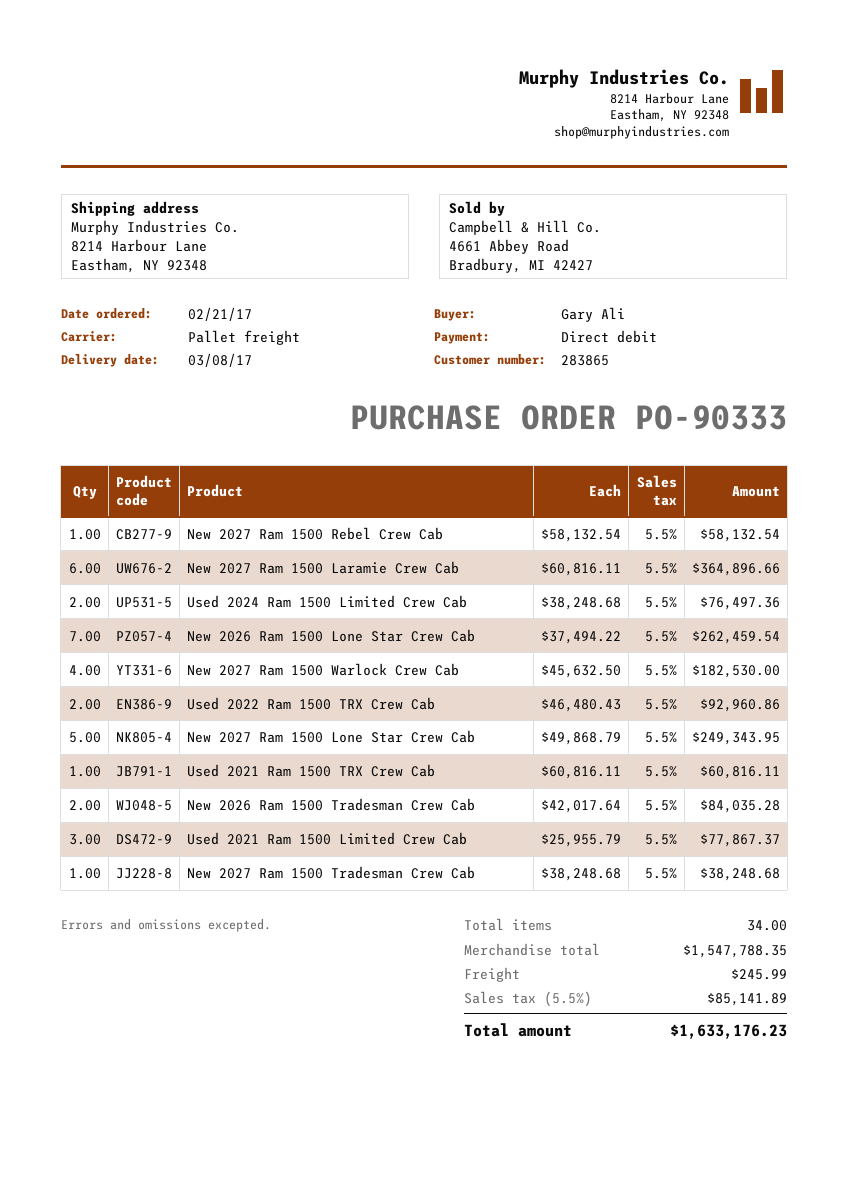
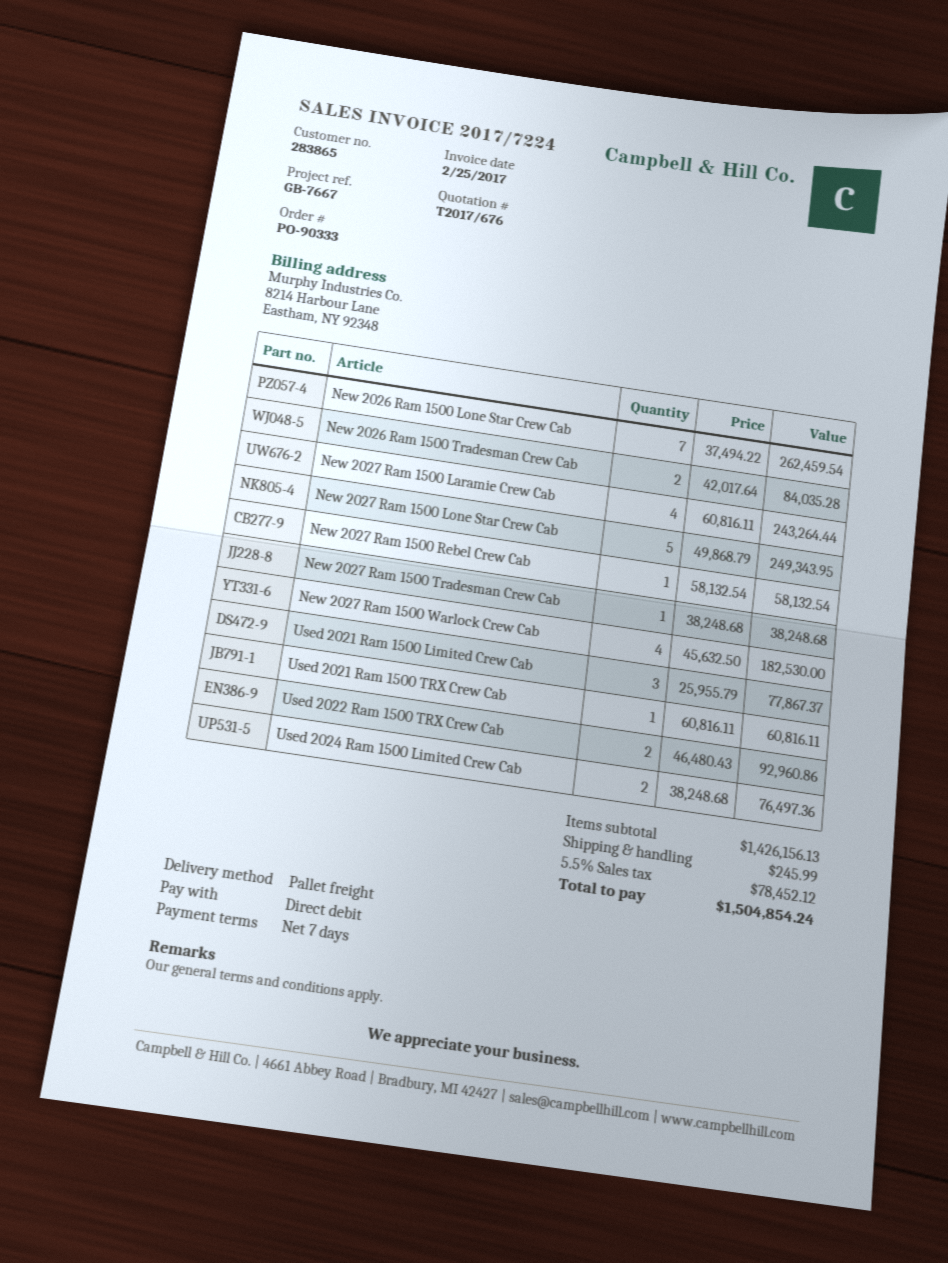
New 2027 Ram 1500 Laramie Crew Cab: 6 x 60816.11 = 364896.66 -> 4 x 60816.11 = 243264.44
subtotal: 1547788.35 -> 1426156.13
tax: 5.5% = 85141.89 -> 5.5% = 78452.12
total: 1633176.23 -> 1504854.24

